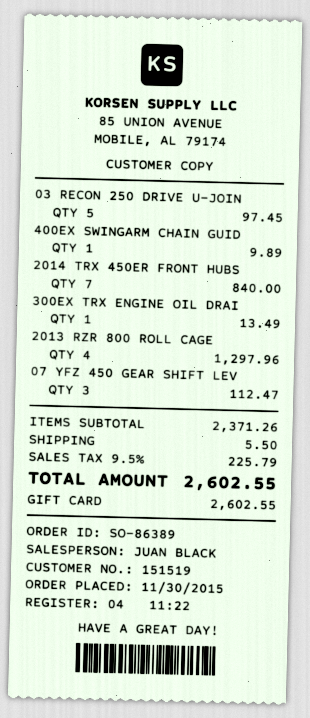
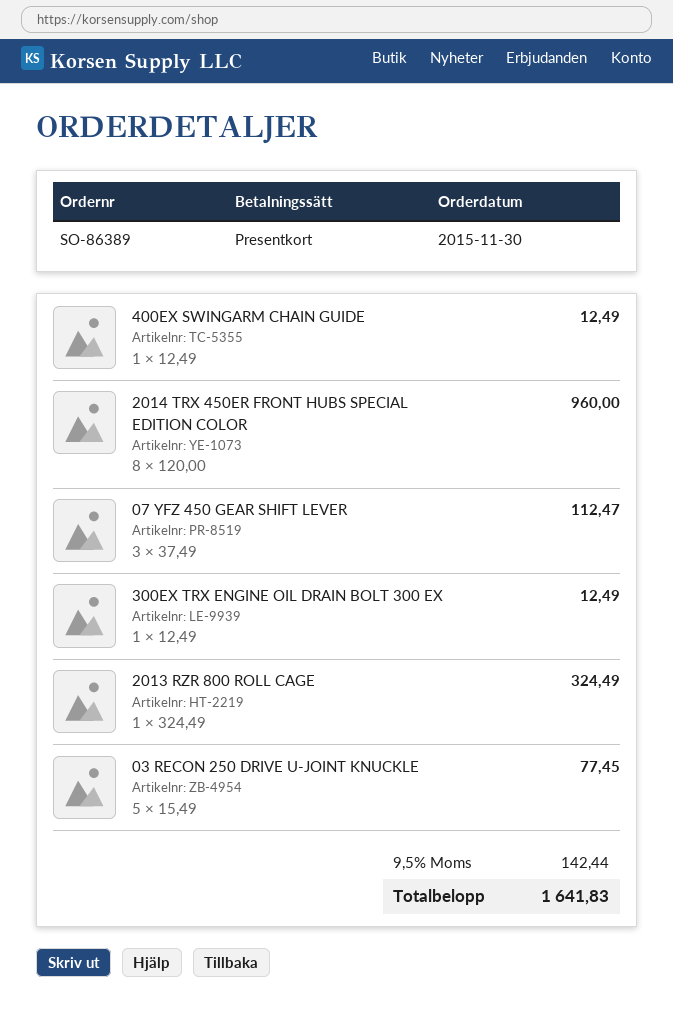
03 RECON 250 DRIVE U-JOIN: 5 for 97.45 -> 5 for 77.45
400EX SWINGARM CHAIN GUID: 1 for 9.89 -> 1 for 12.49
2014 TRX 450ER FRONT HUBS: 7 for 840.00 -> 8 for 960.00
300EX TRX ENGINE OIL DRAI: 1 for 13.49 -> 1 for 12.49
2013 RZR 800 ROLL CAGE: 4 for 1297.96 -> 1 for 324.49
shipping: 5.50 -> none
tax: 9.5% = 225.79 -> 9.5% = 142.44
total: 2602.55 -> 1641.83

